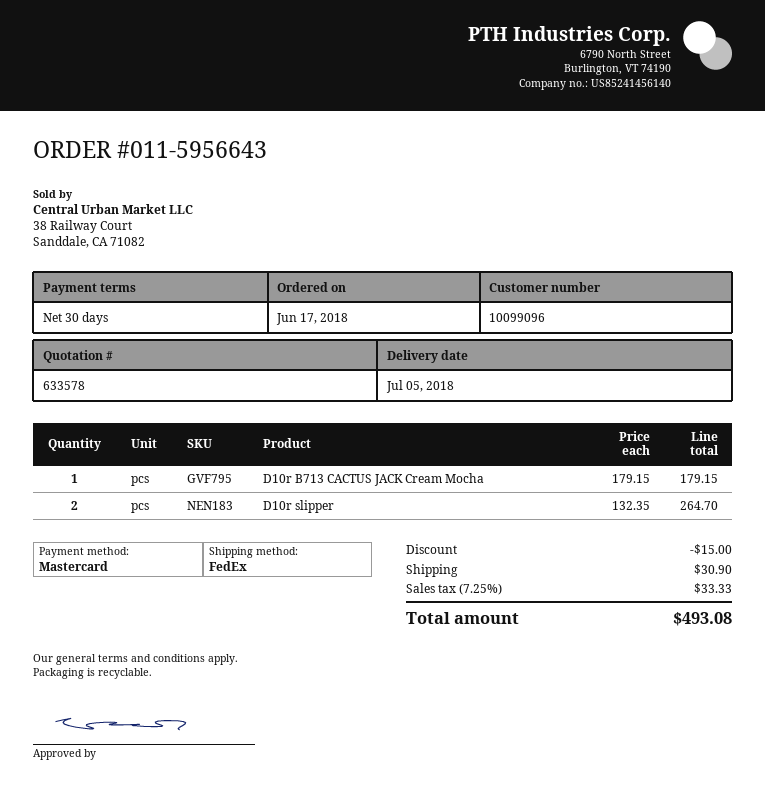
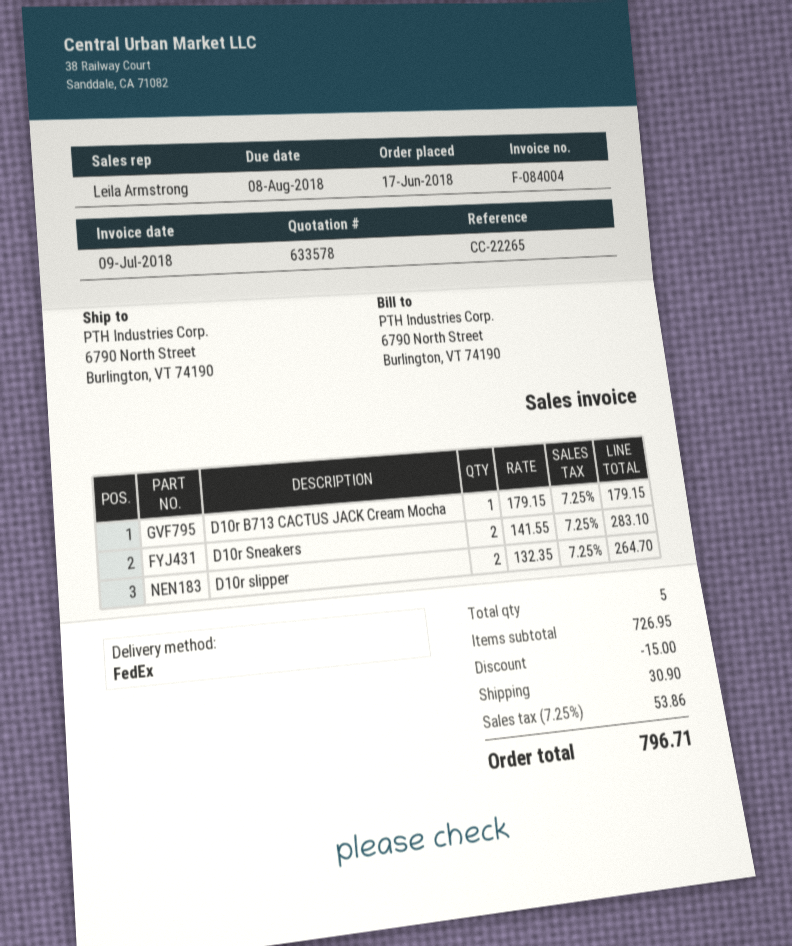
D10r Sneakers: none -> 2 x 141.55 = 283.10
tax: 7.25% = 33.33 -> 7.25% = 53.86
total: 493.08 -> 796.71

